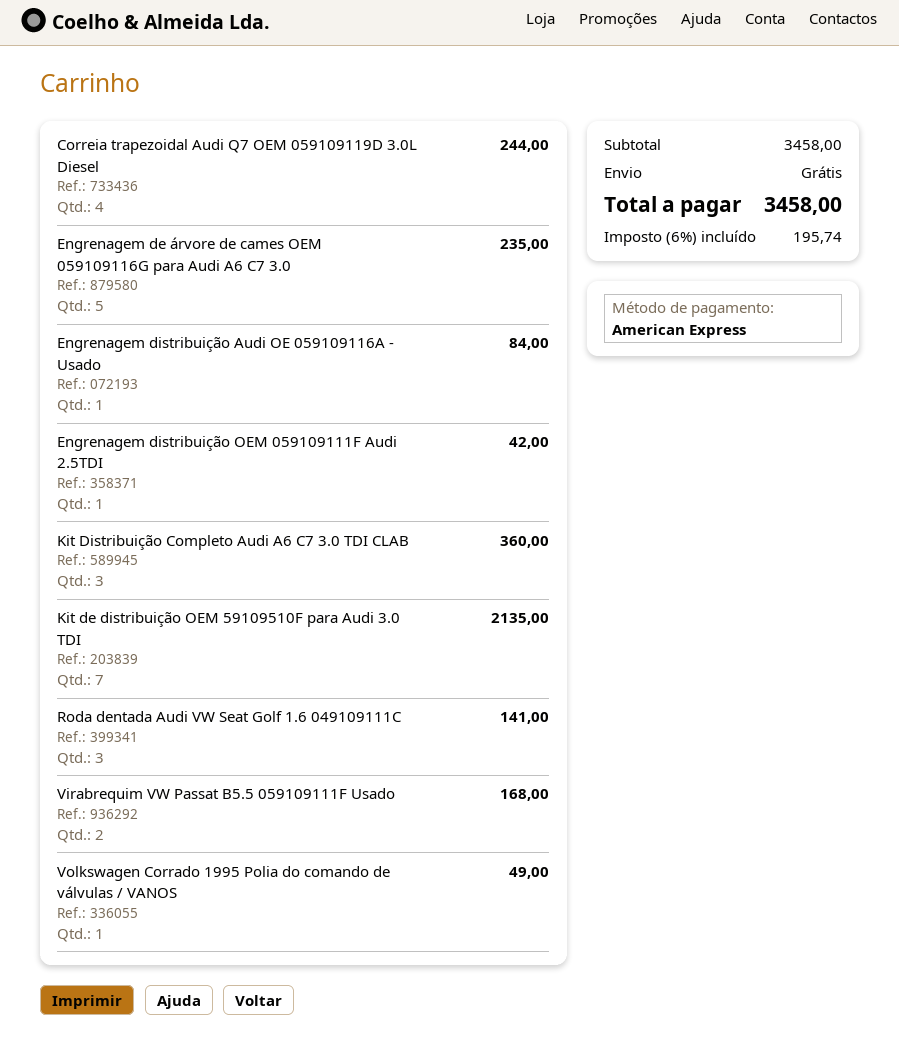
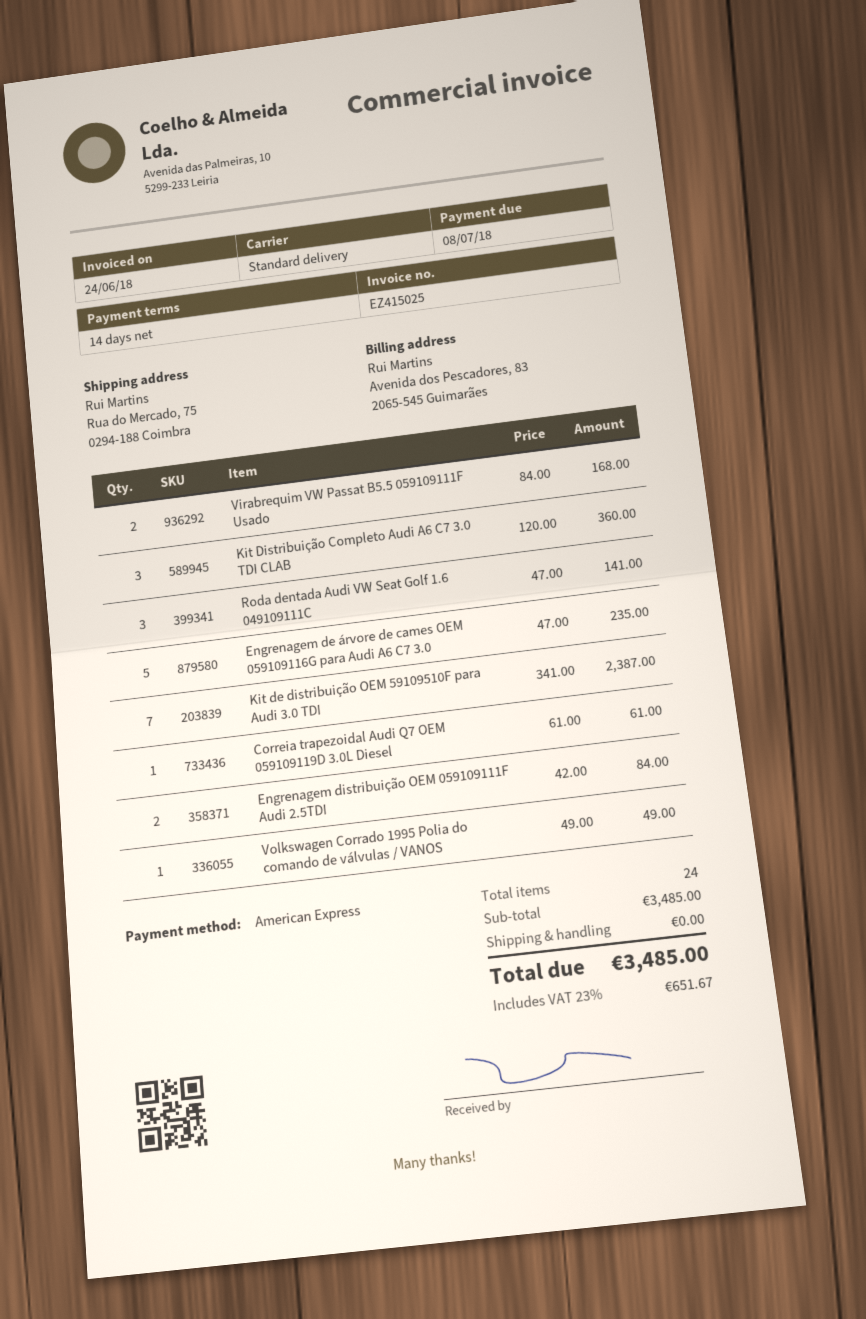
Correia trapezoidal Audi Q7 OEM 059109119D 3.0L Diesel: 4 for 244.00 -> 1 for 61.00
Engrenagem distribuição Audi OE 059109116A - Usado: 1 for 84.00 -> none
Engrenagem distribuição OEM 059109111F Audi 2.5TDI: 1 for 42.00 -> 2 for 84.00
Kit de distribuição OEM 59109510F para Audi 3.0 TDI: 7 for 2135.00 -> 7 for 2387.00
subtotal: 3458.00 -> 3485.00
tax: 6% = 195.74 -> 23% = 651.67
total: 3458.00 -> 3485.00

